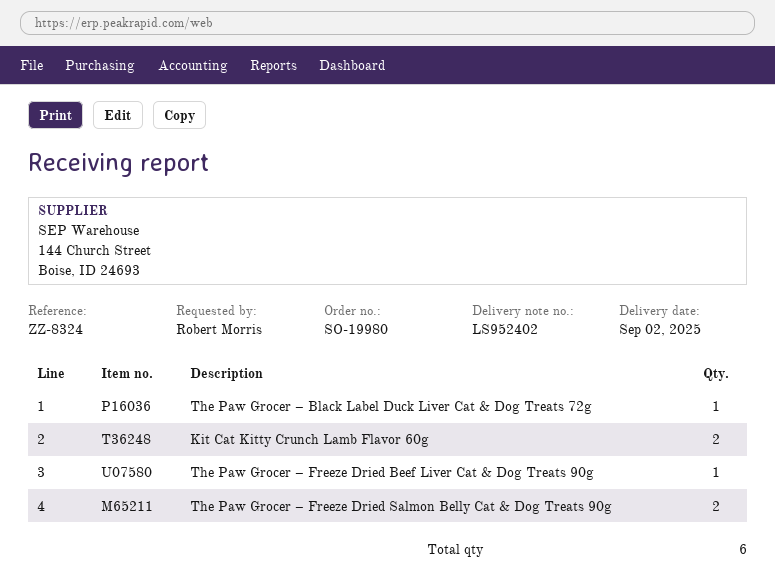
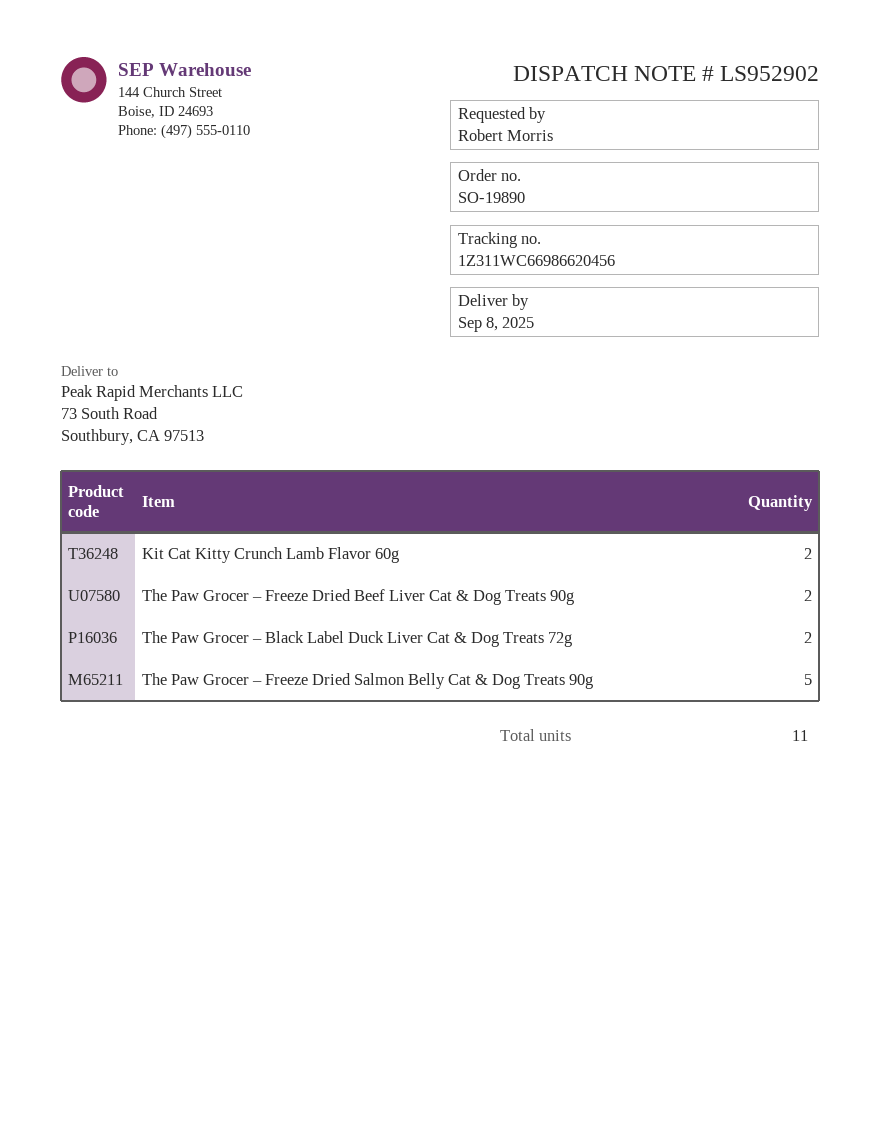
order number: SO-19980 -> SO-19890
delivery note number: LS952402 -> LS952902
delivery date: 2025-09-02 -> 2025-09-08
The Paw Grocer – Black Label Duck Liver Cat & Dog Treats 72g: 1 -> 2
The Paw Grocer – Freeze Dried Beef Liver Cat & Dog Treats 90g: 1 -> 2
The Paw Grocer – Freeze Dried Salmon Belly Cat & Dog Treats 90g: 2 -> 5
total quantity: 6 -> 11

